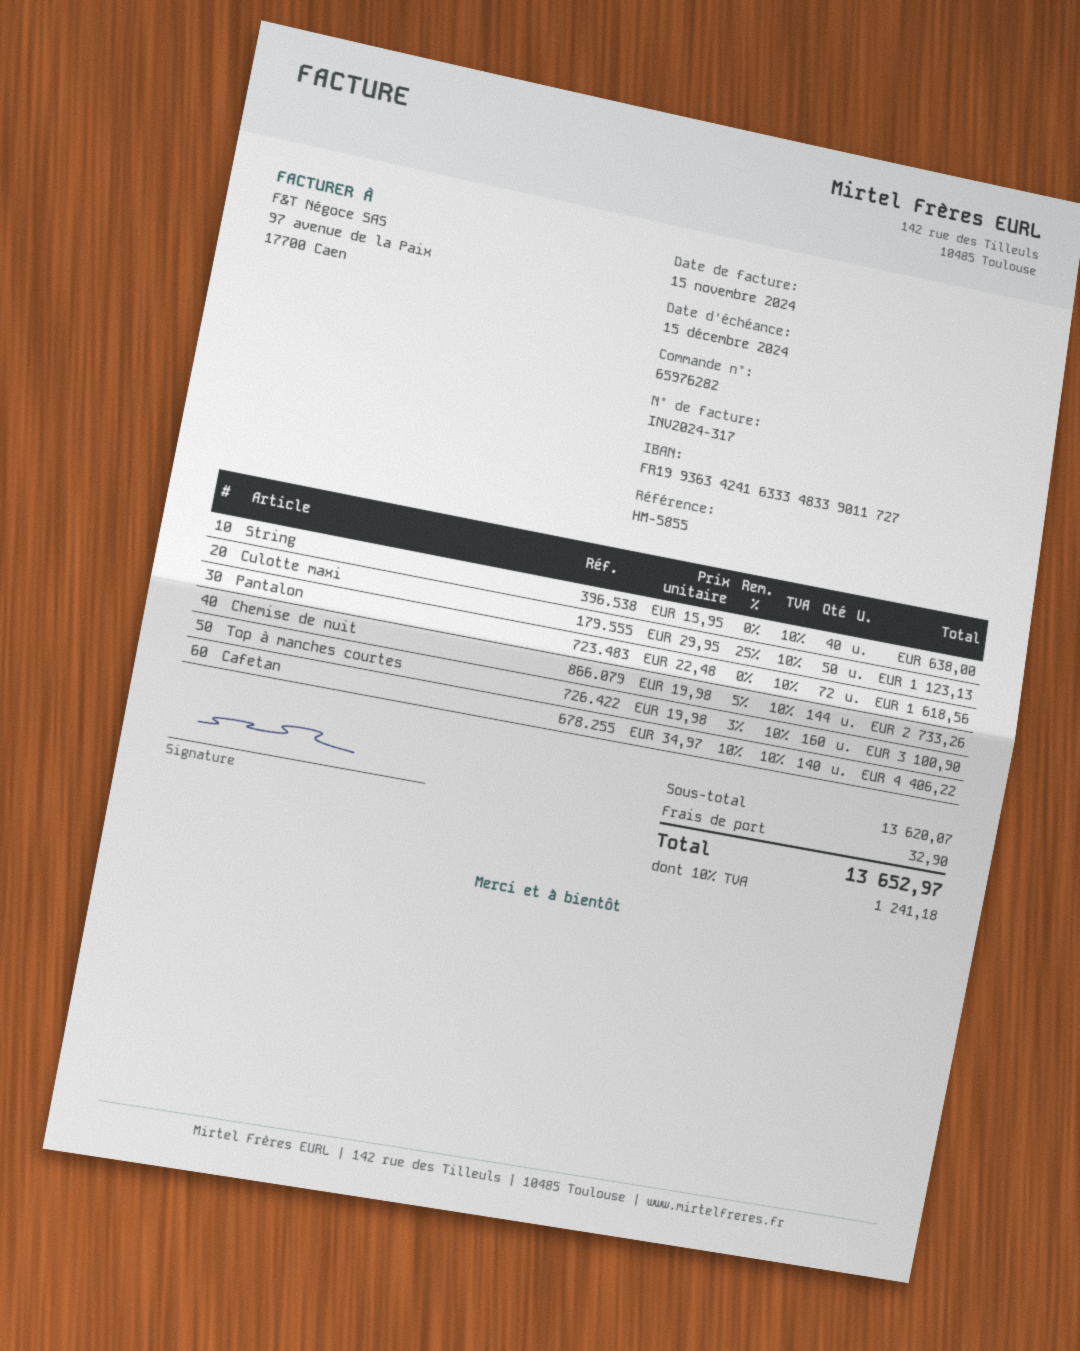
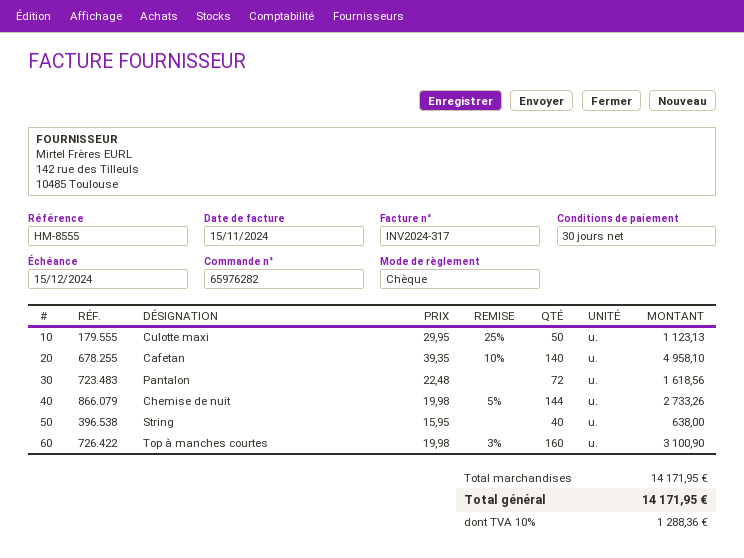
reference: HM-5855 -> HM-8555
Cafetan: 140 x 34.97 - 10% = 4406.22 -> 140 x 39.35 - 10% = 4958.10
subtotal: 13620.07 -> 14171.95
shipping: 32.90 -> none
tax: 10% = 1241.18 -> 10% = 1288.36
total: 13652.97 -> 14171.95

